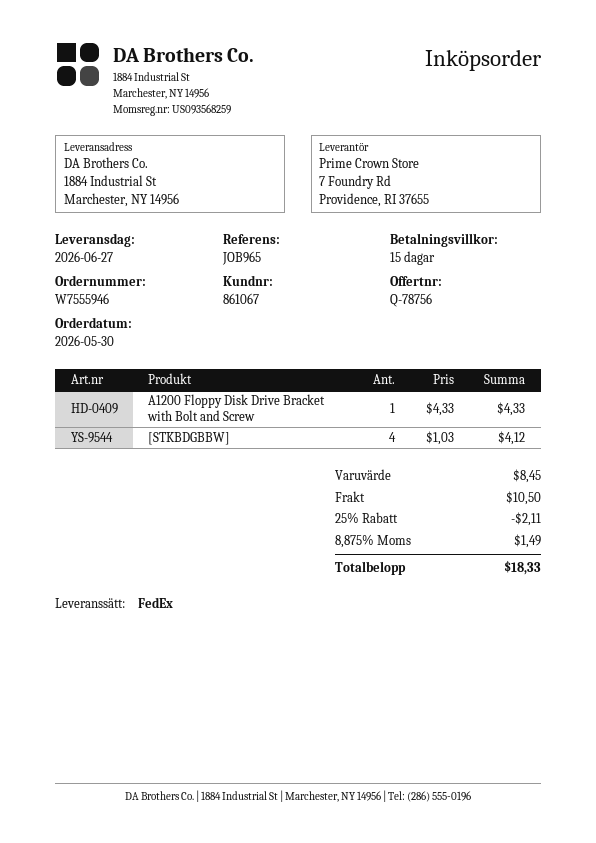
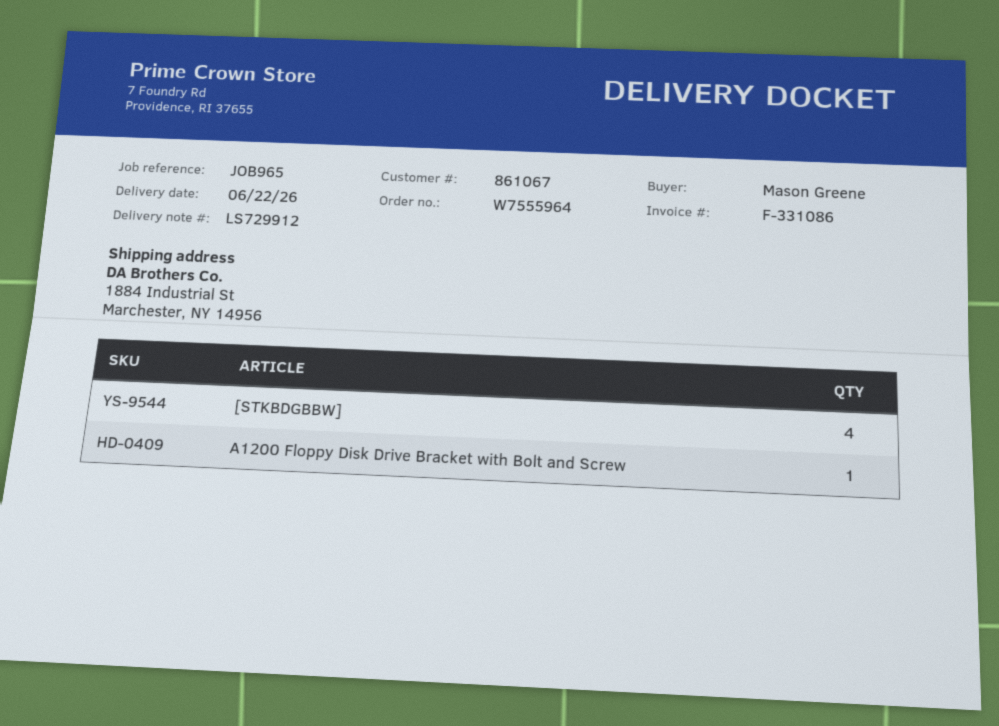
order number: W7555946 -> W7555964
delivery date: 2026-06-27 -> 2026-06-22

